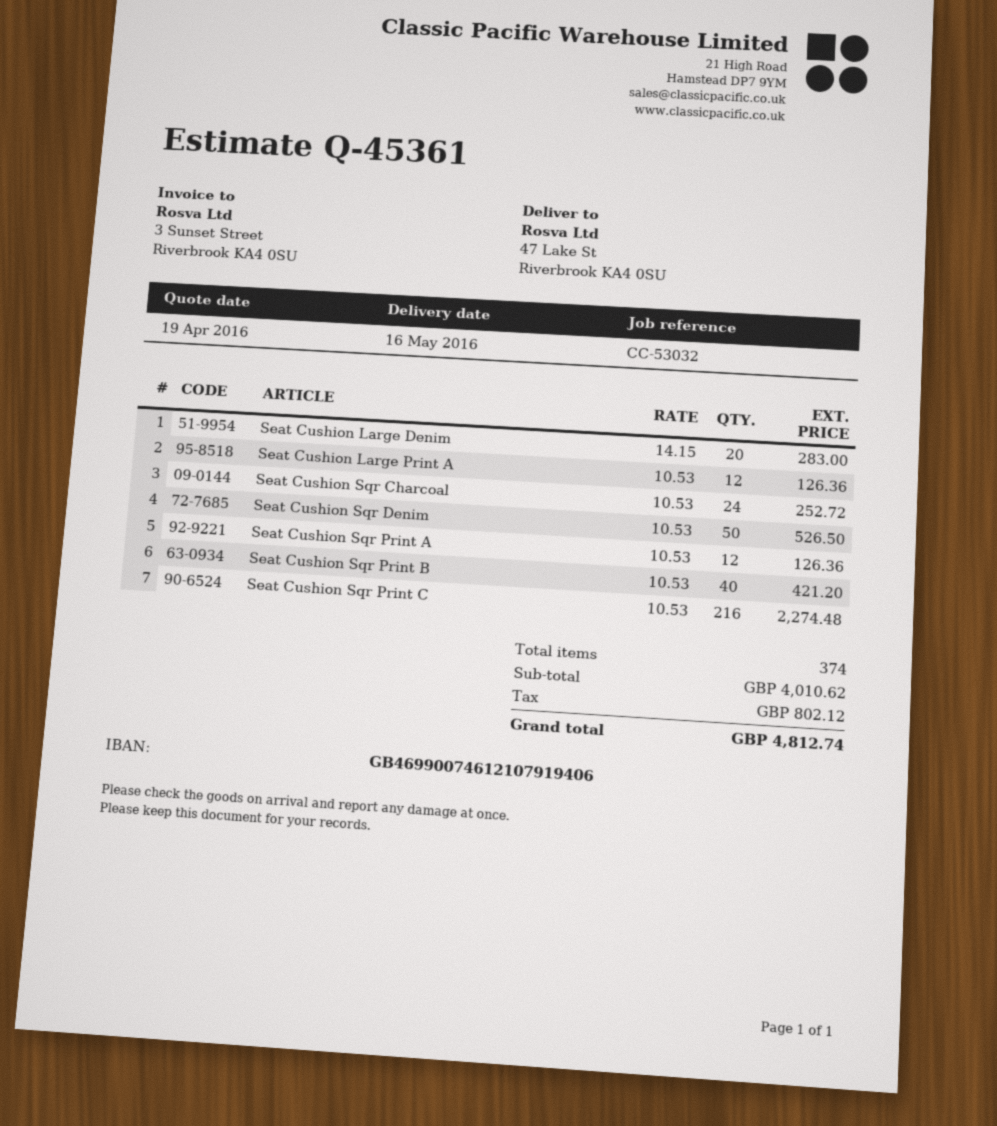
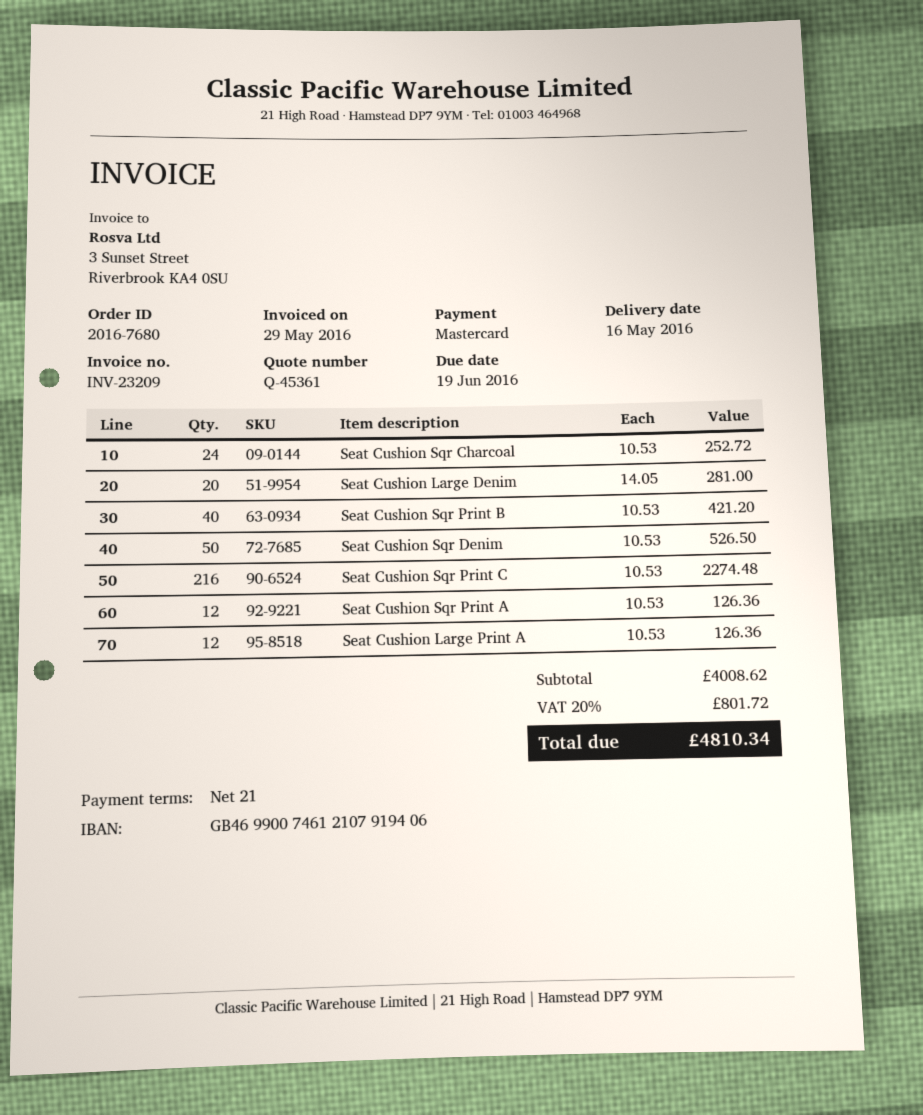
Seat Cushion Large Denim: 20 x 14.15 = 283.00 -> 20 x 14.05 = 281.00
subtotal: 4010.62 -> 4008.62
tax: 802.12 -> 801.72
total: 4812.74 -> 4810.34

